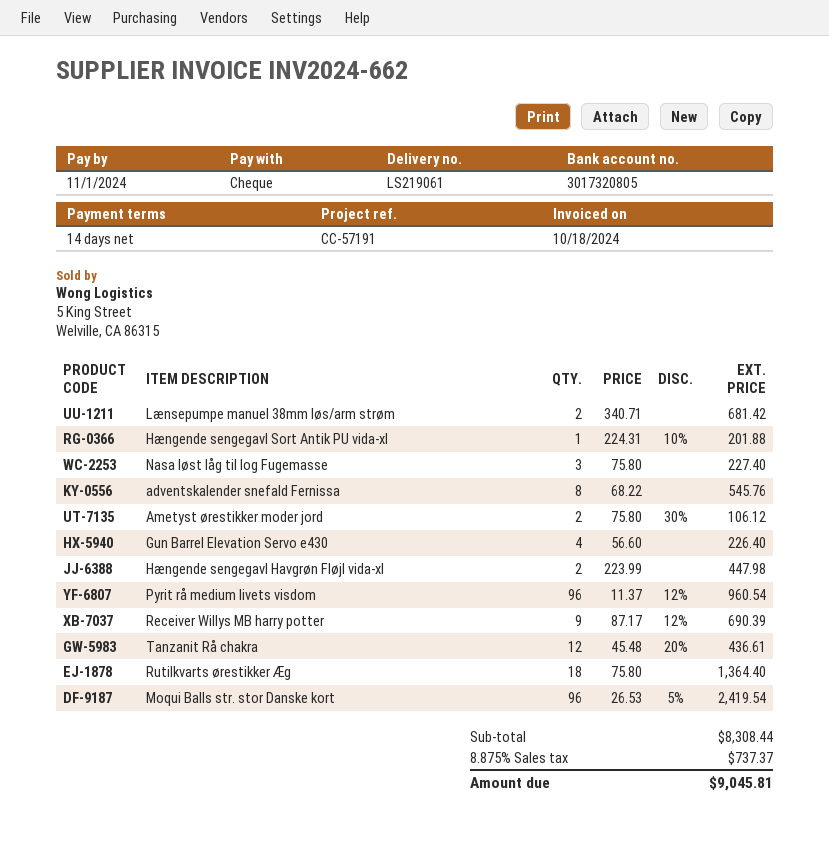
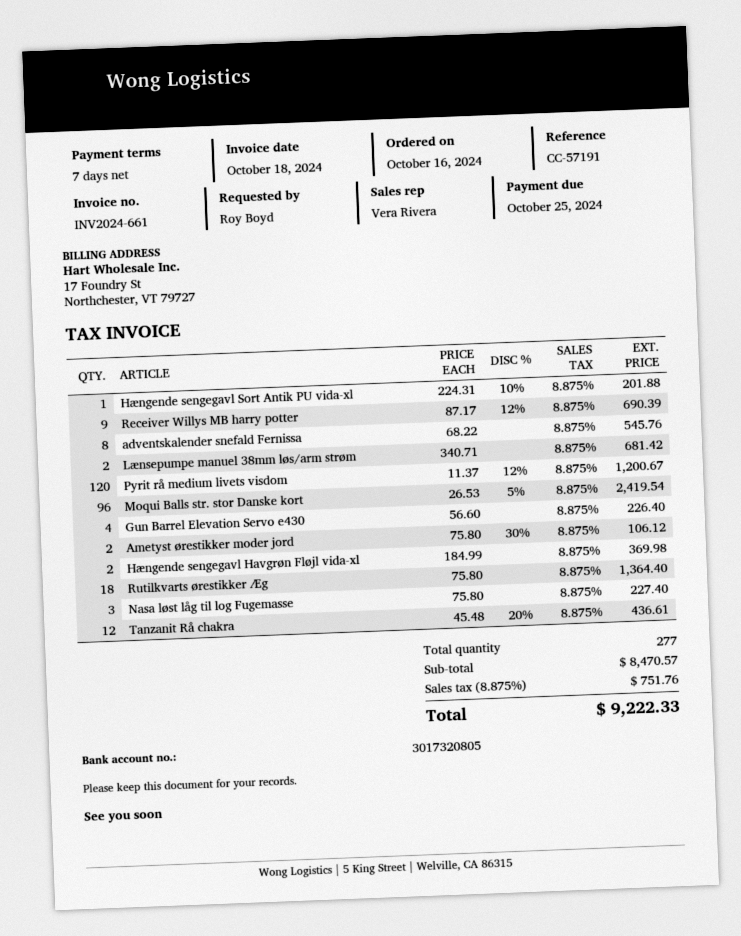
invoice number: INV2024-662 -> INV2024-661
payment terms: 14 days -> 7 days
due date: 2024-11-01 -> 2024-10-25
Hængende sengegavl Havgrøn Fløjl vida-xl: 2 x 223.99 = 447.98 -> 2 x 184.99 = 369.98
Pyrit rå medium livets visdom: 96 x 11.37 - 12% = 960.54 -> 120 x 11.37 - 12% = 1200.67
subtotal: 8308.44 -> 8470.57
tax: 8.875% = 737.37 -> 8.875% = 751.76
total: 9045.81 -> 9222.33

